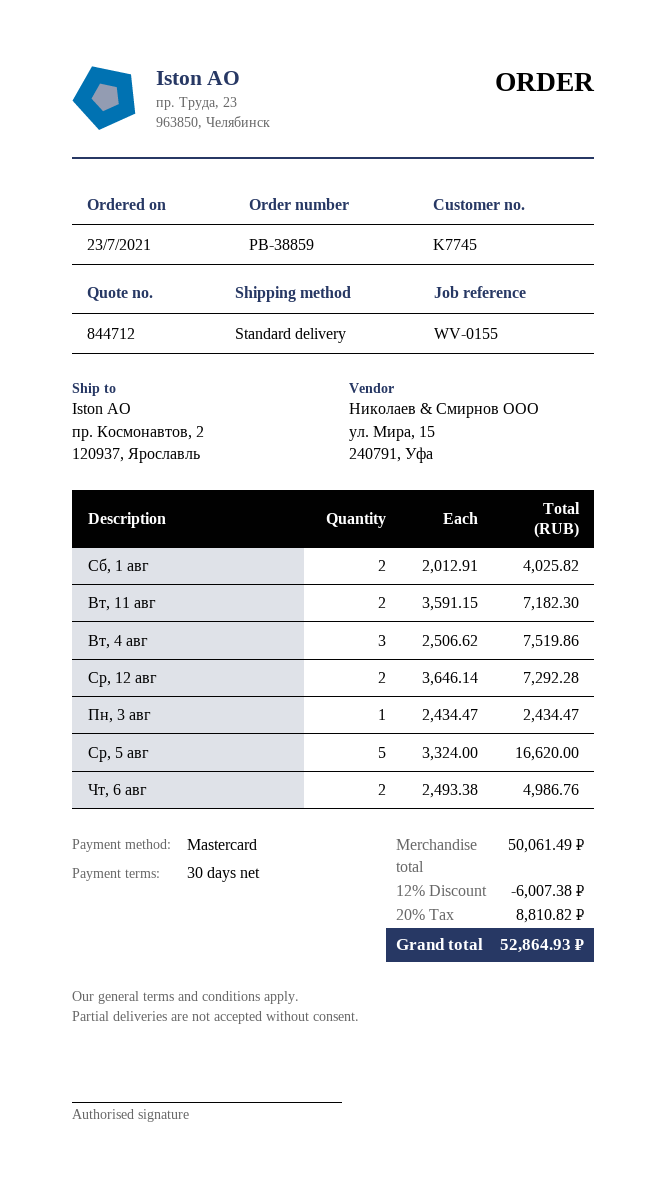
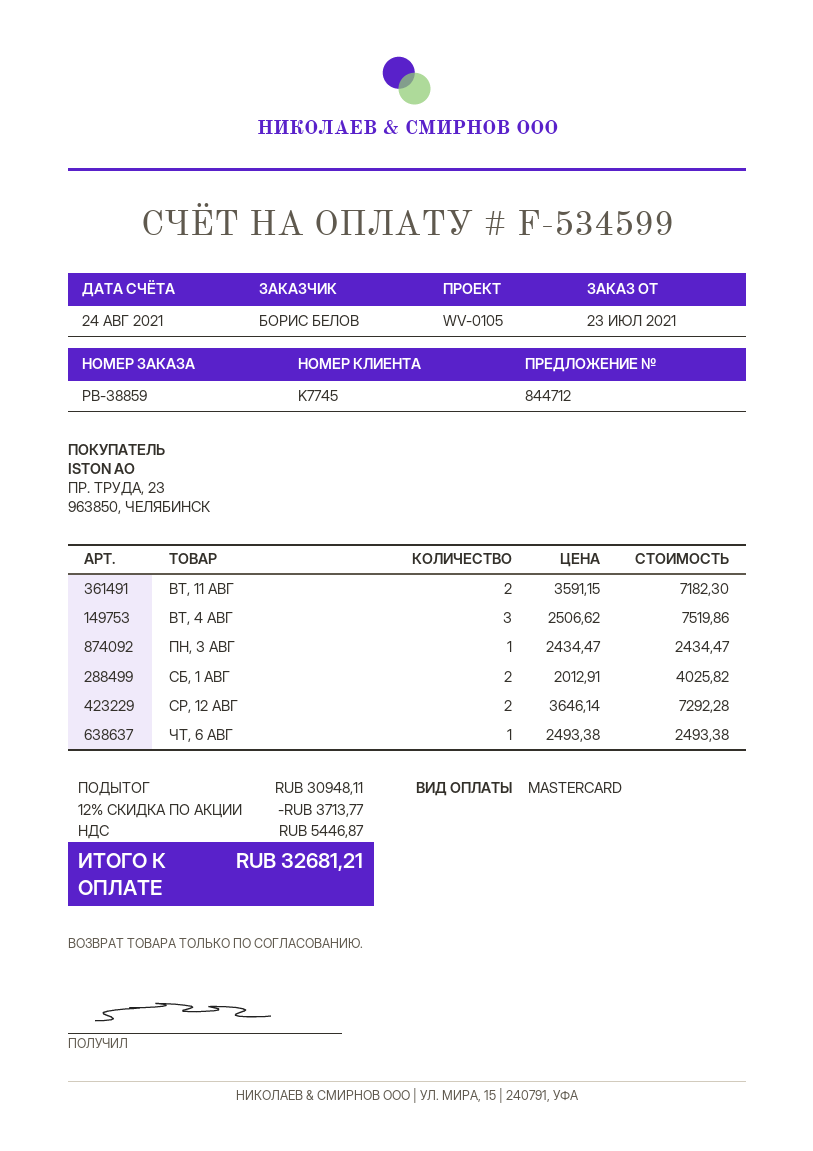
reference: WV-0155 -> WV-0105
Ср, 5 авг: 5 x 3324.00 = 16620.00 -> none
Чт, 6 авг: 2 x 2493.38 = 4986.76 -> 1 x 2493.38 = 2493.38
subtotal: 50061.49 -> 30948.11
discount: 12% = 6007.38 -> 12% = 3713.77
tax: 8810.82 -> 5446.87
total: 52864.93 -> 32681.21

